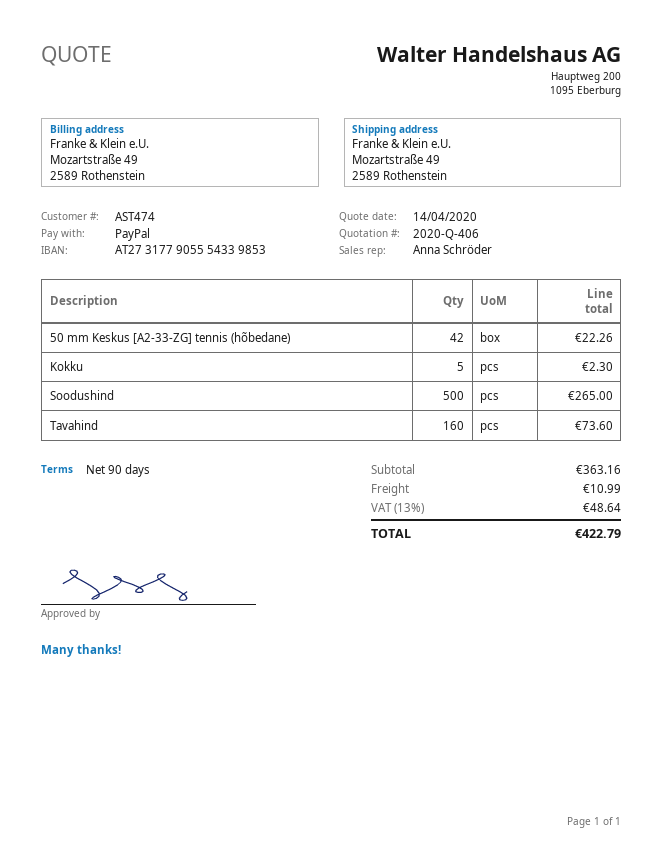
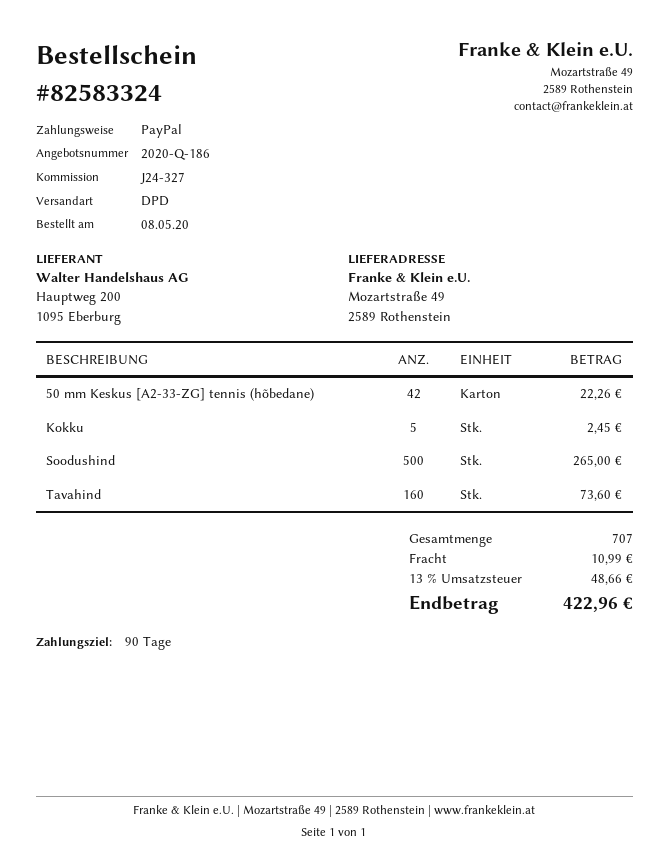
quote number: 2020-Q-406 -> 2020-Q-186
Kokku: 5 for 2.30 -> 5 for 2.45
tax: 13% = 48.64 -> 13% = 48.66
total: 422.79 -> 422.96

